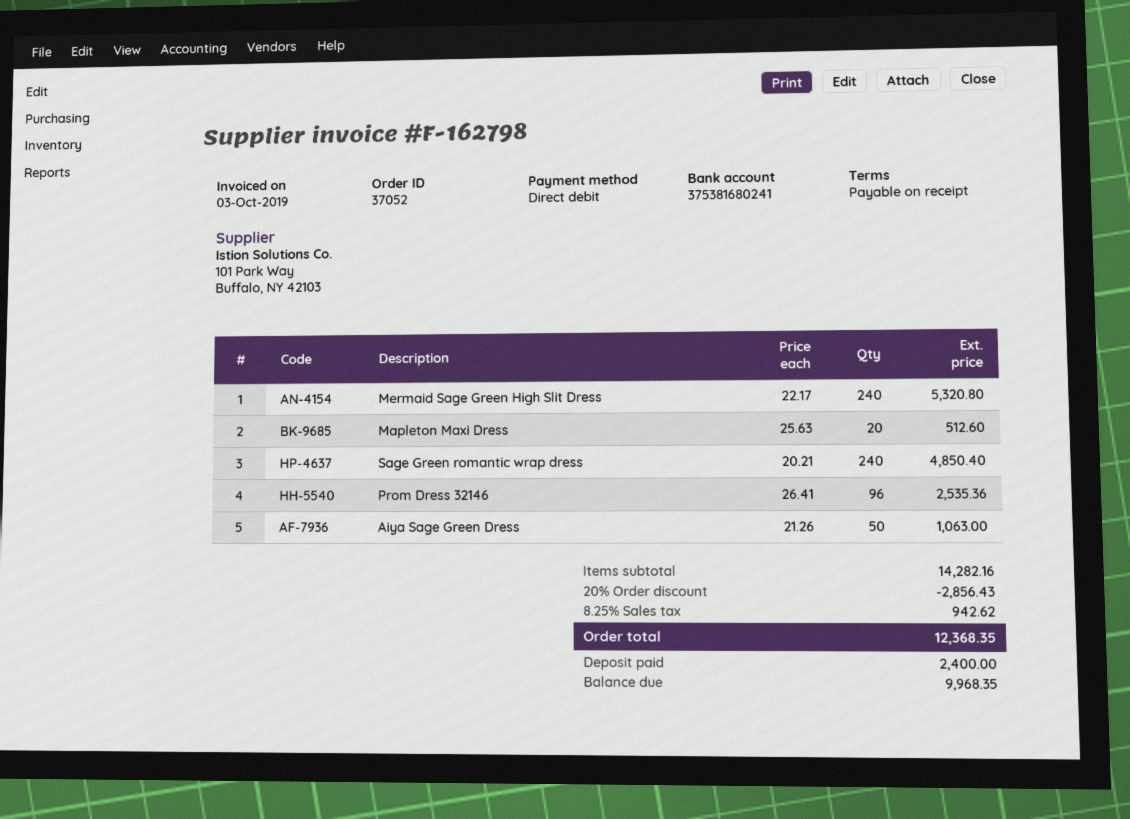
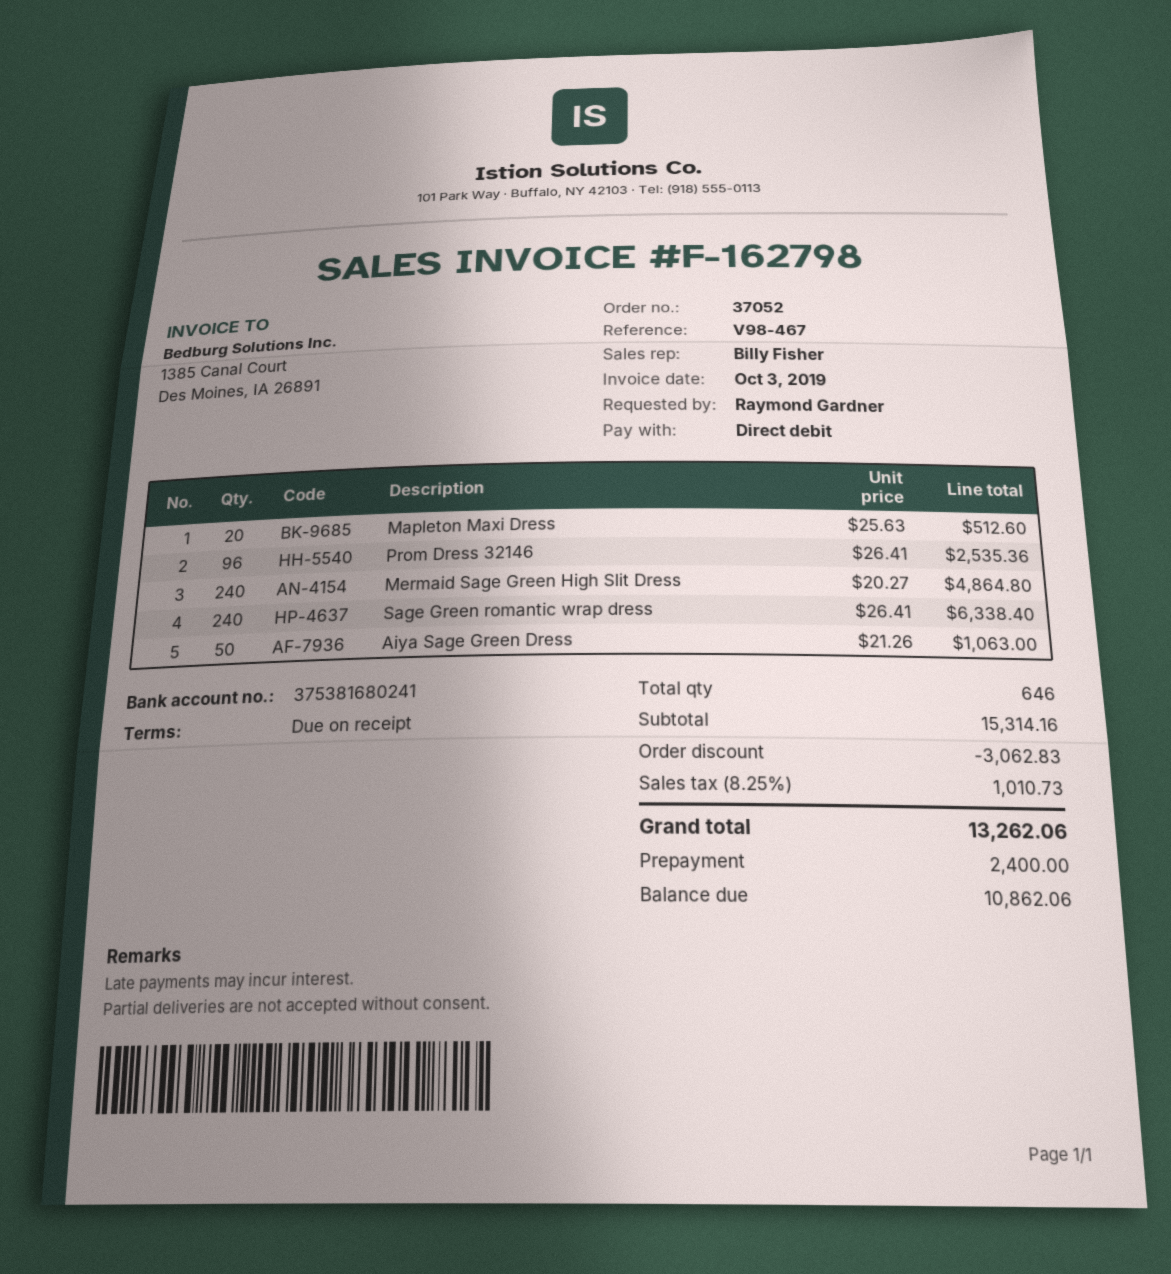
Mermaid Sage Green High Slit Dress: 240 x 22.17 = 5320.80 -> 240 x 20.27 = 4864.80
Sage Green romantic wrap dress: 240 x 20.21 = 4850.40 -> 240 x 26.41 = 6338.40
subtotal: 14282.16 -> 15314.16
discount: 2856.43 -> 3062.83
tax: 8.25% = 942.62 -> 8.25% = 1010.73
total: 12368.35 -> 13262.06
balance: 9968.35 -> 10862.06

